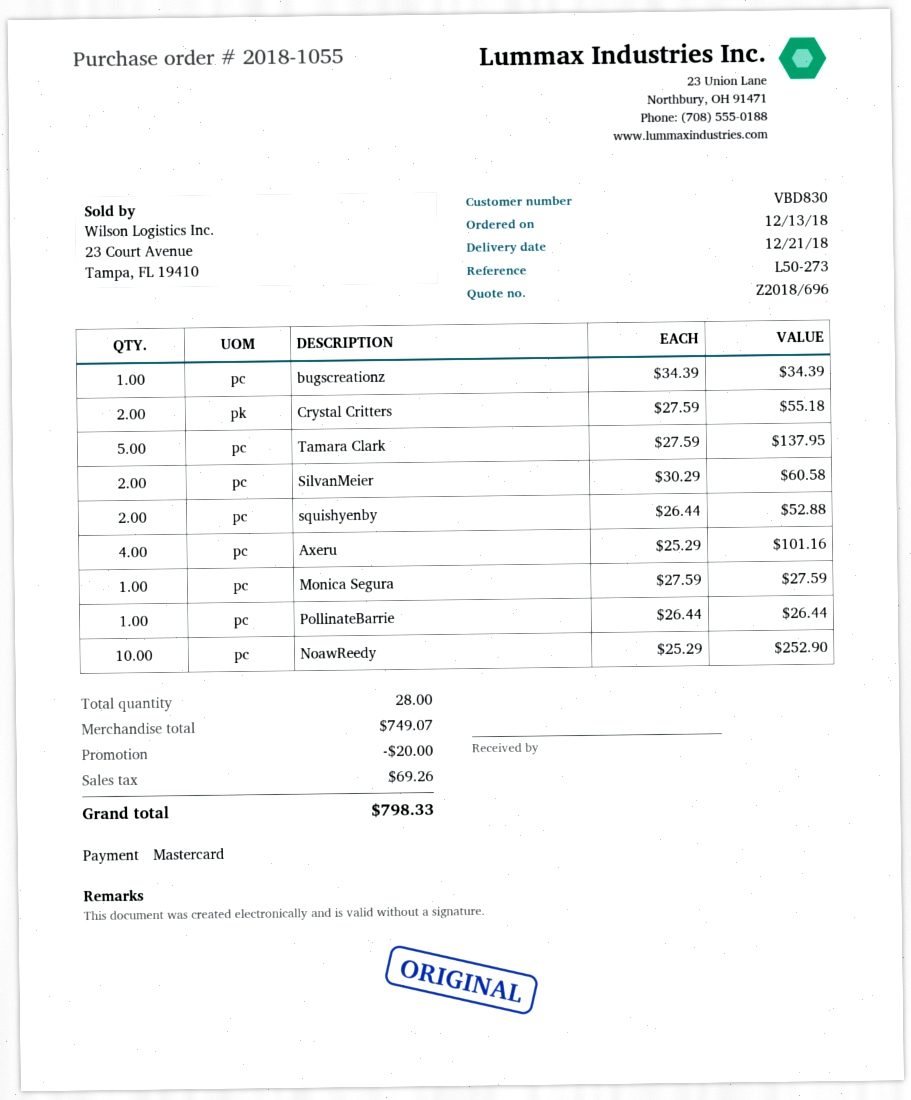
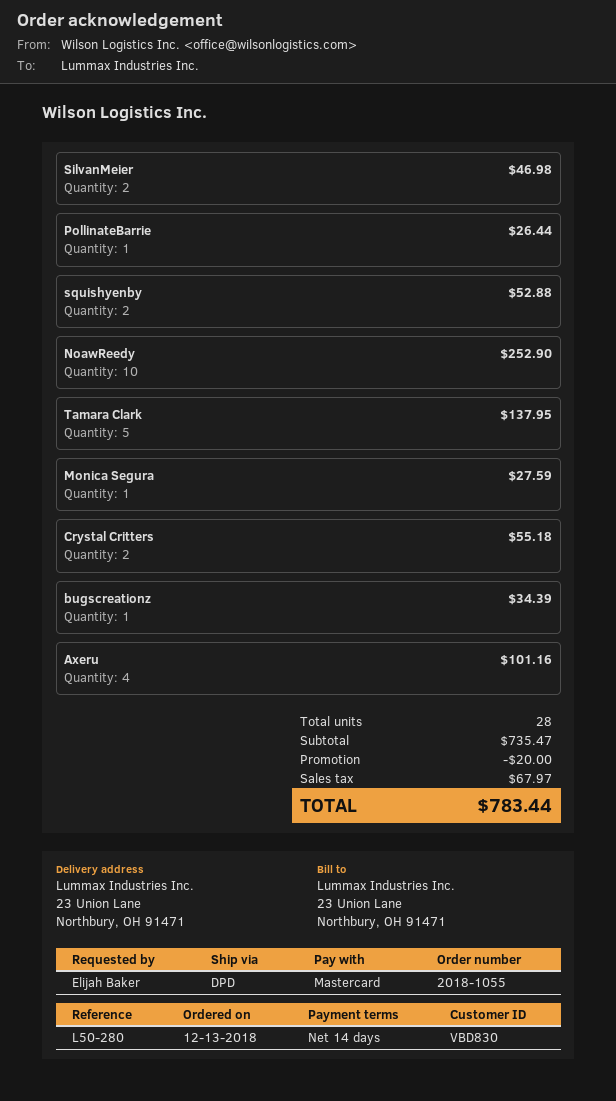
reference: L50-273 -> L50-280
SilvanMeier: 2 for 60.58 -> 2 for 46.98
subtotal: 749.07 -> 735.47
tax: 69.26 -> 67.97
total: 798.33 -> 783.44

